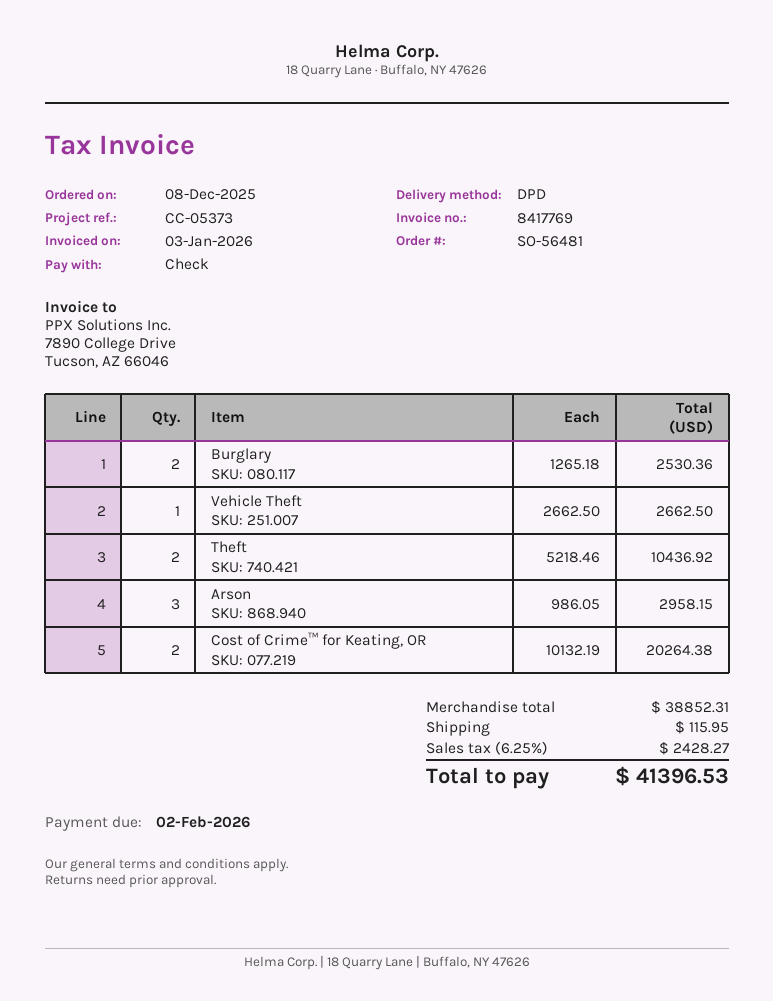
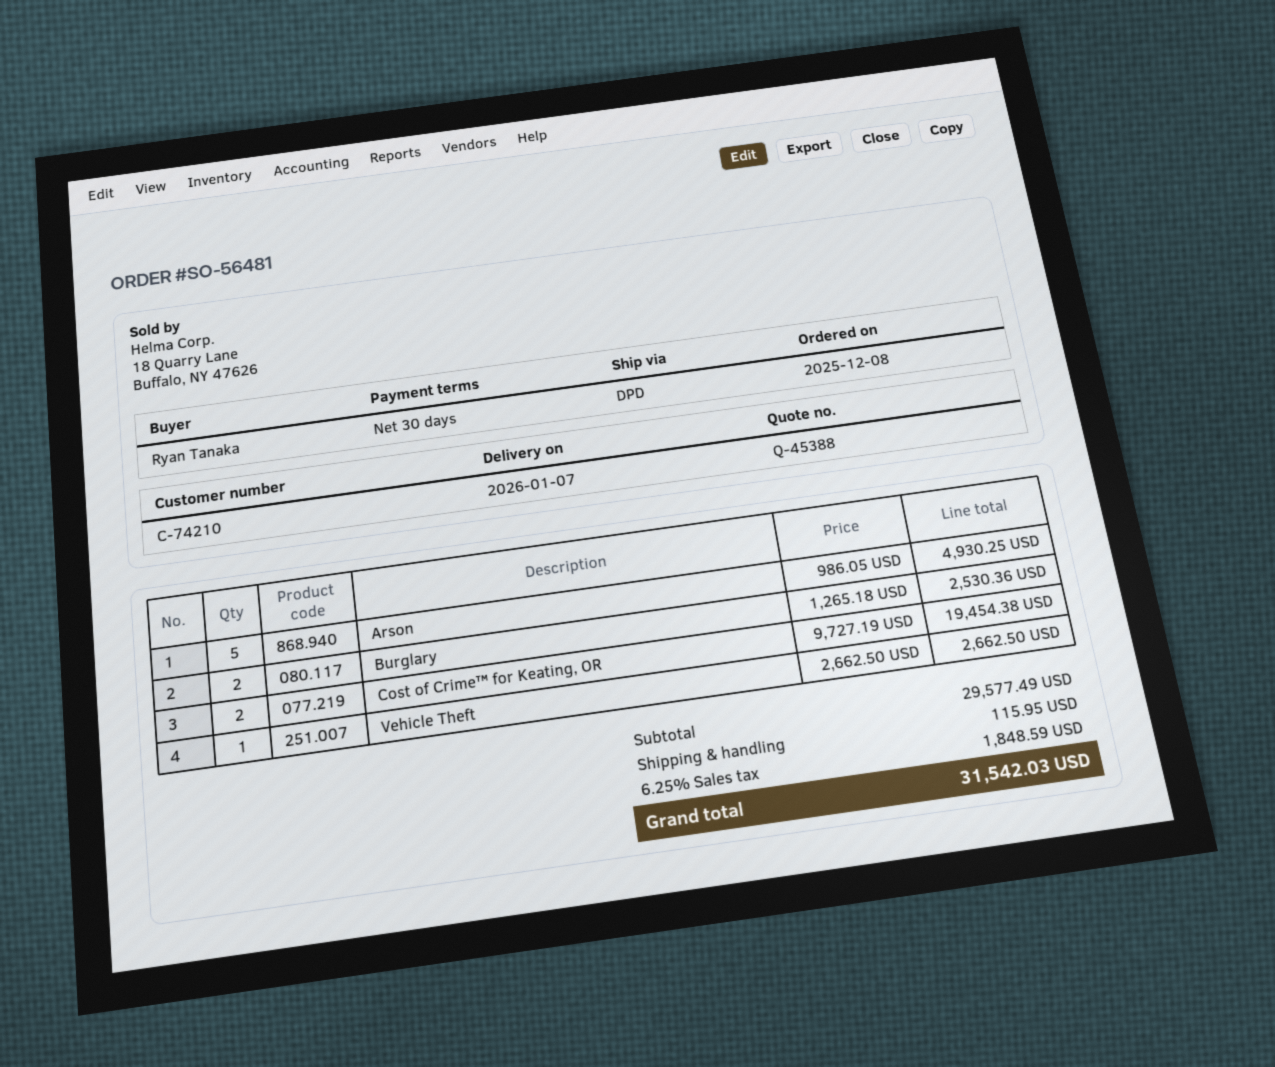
Theft: 2 x 5218.46 = 10436.92 -> none
Arson: 3 x 986.05 = 2958.15 -> 5 x 986.05 = 4930.25
Cost of Crime™ for Keating, OR: 2 x 10132.19 = 20264.38 -> 2 x 9727.19 = 19454.38
subtotal: 38852.31 -> 29577.49
tax: 6.25% = 2428.27 -> 6.25% = 1848.59
total: 41396.53 -> 31542.03

